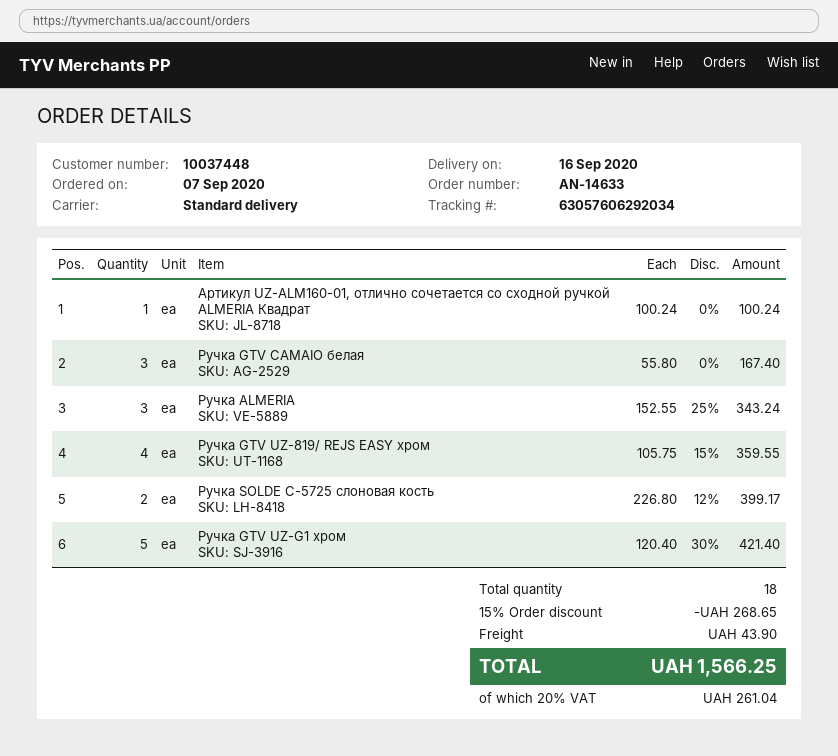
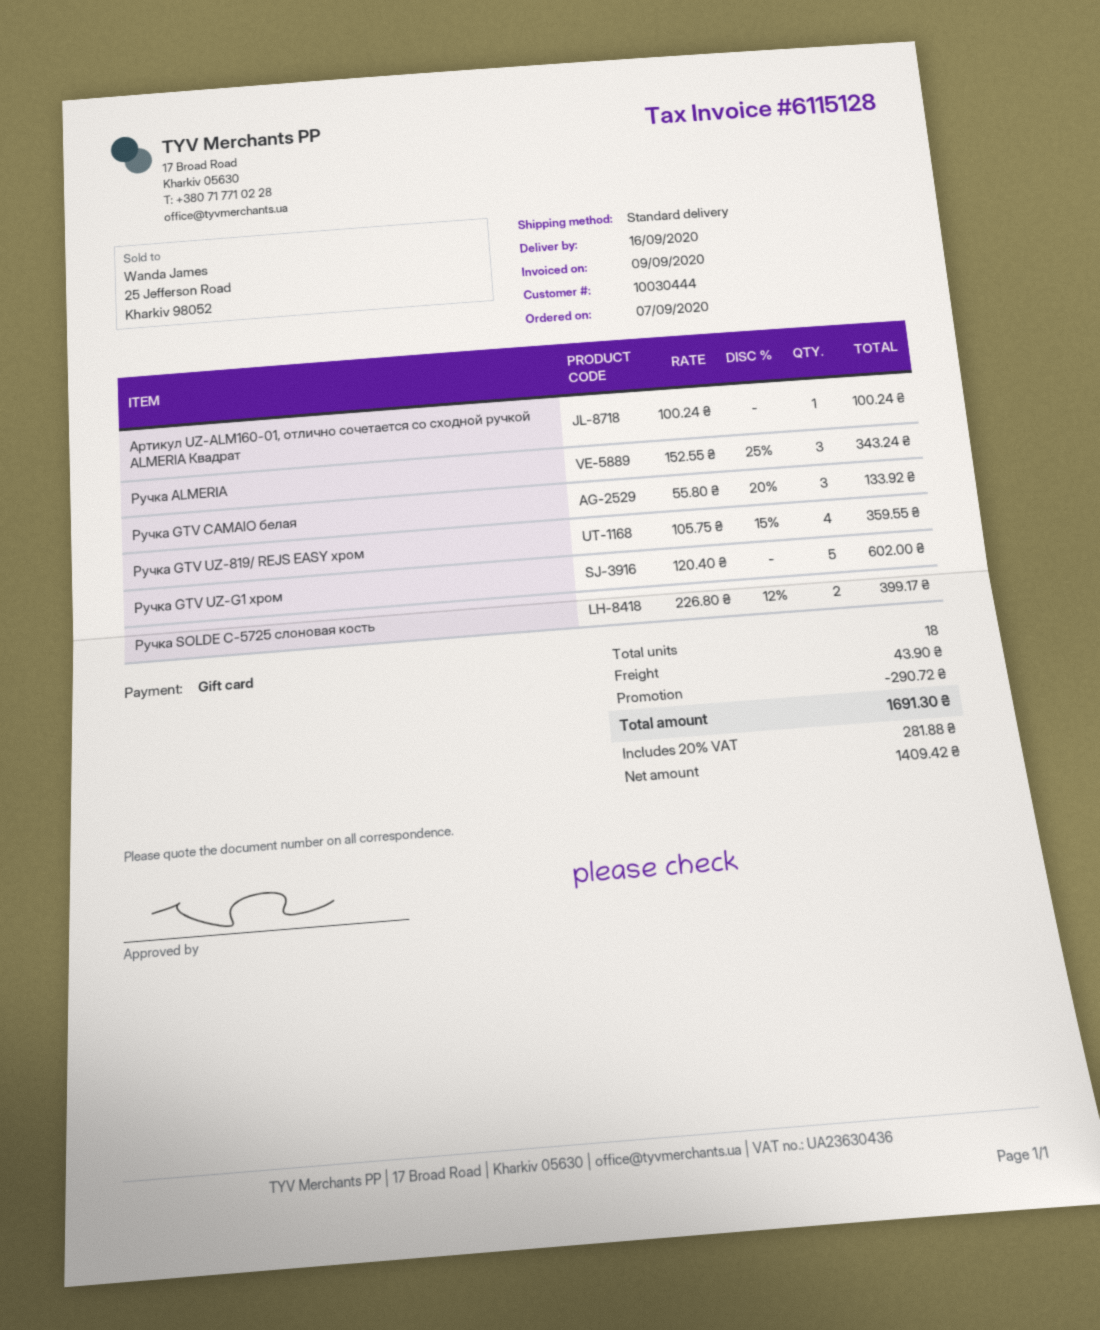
customer number: 10037448 -> 10030444
Ручка GTV CAMAIO белая: 3 x 55.80 = 167.40 -> 3 x 55.80 - 20% = 133.92
Ручка GTV UZ-G1 хром: 5 x 120.40 - 30% = 421.40 -> 5 x 120.40 = 602.00
discount: 268.65 -> 290.72
tax: 20% = 261.04 -> 20% = 281.88
total: 1566.25 -> 1691.30

